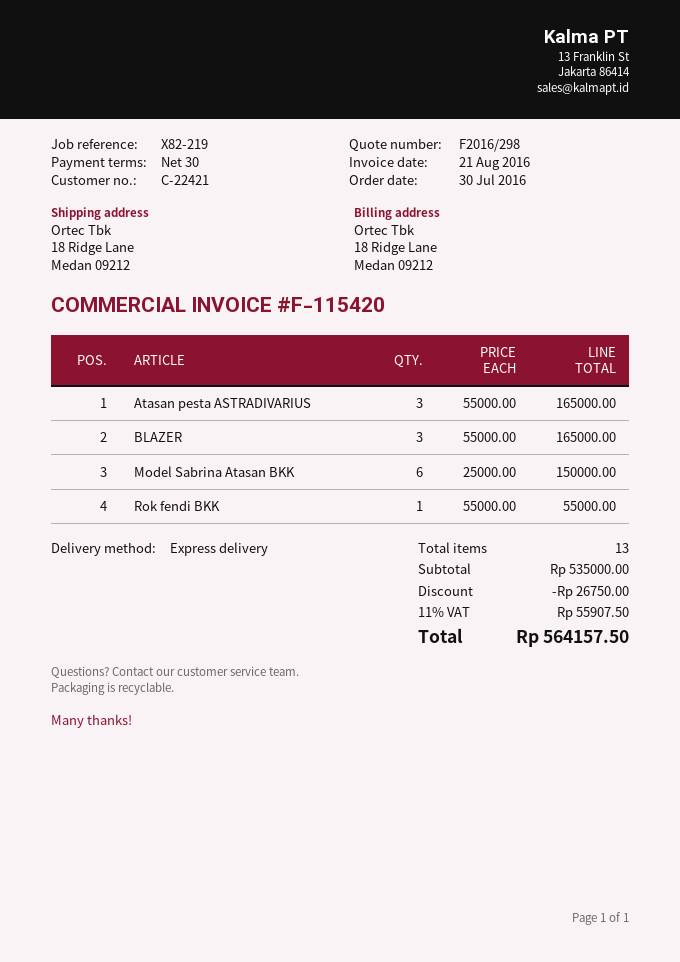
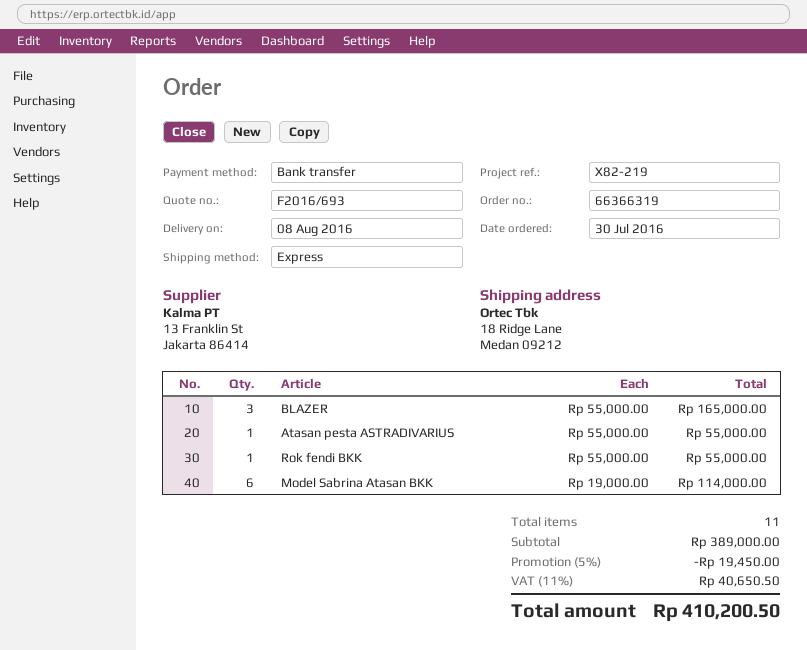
quote number: F2016/298 -> F2016/693
Atasan pesta ASTRADIVARIUS: 3 x 55000.00 = 165000.00 -> 1 x 55000.00 = 55000.00
Model Sabrina Atasan BKK: 6 x 25000.00 = 150000.00 -> 6 x 19000.00 = 114000.00
total quantity: 13 -> 11
subtotal: 535000.00 -> 389000.00
discount: 26750.00 -> 19450.00
tax: 11% = 55907.50 -> 11% = 40650.50
total: 564157.50 -> 410200.50

